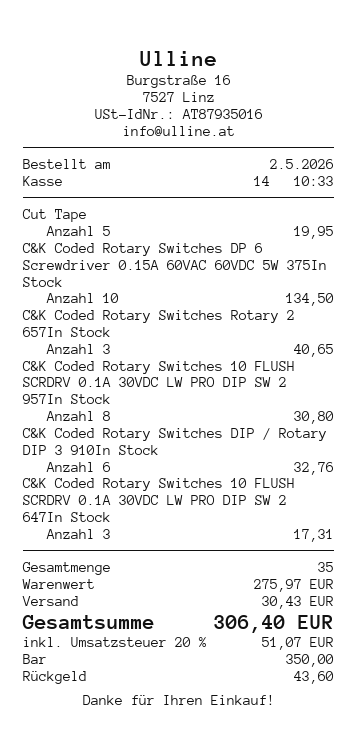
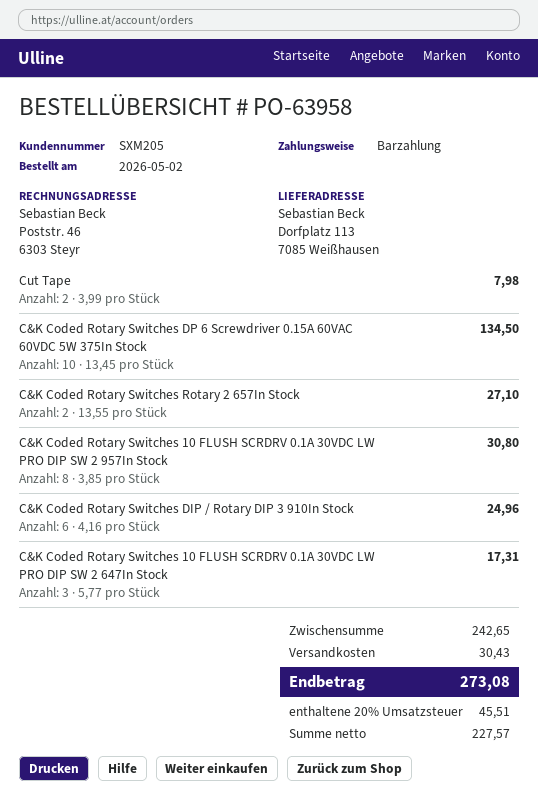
Cut Tape: 5 for 19.95 -> 2 for 7.98
C&K Coded Rotary Switches Rotary 2 657In Stock: 3 for 40.65 -> 2 for 27.10
C&K Coded Rotary Switches DIP / Rotary DIP 3 910In Stock: 6 for 32.76 -> 6 for 24.96
subtotal: 275.97 -> 242.65
tax: 20% = 51.07 -> 20% = 45.51
total: 306.40 -> 273.08

